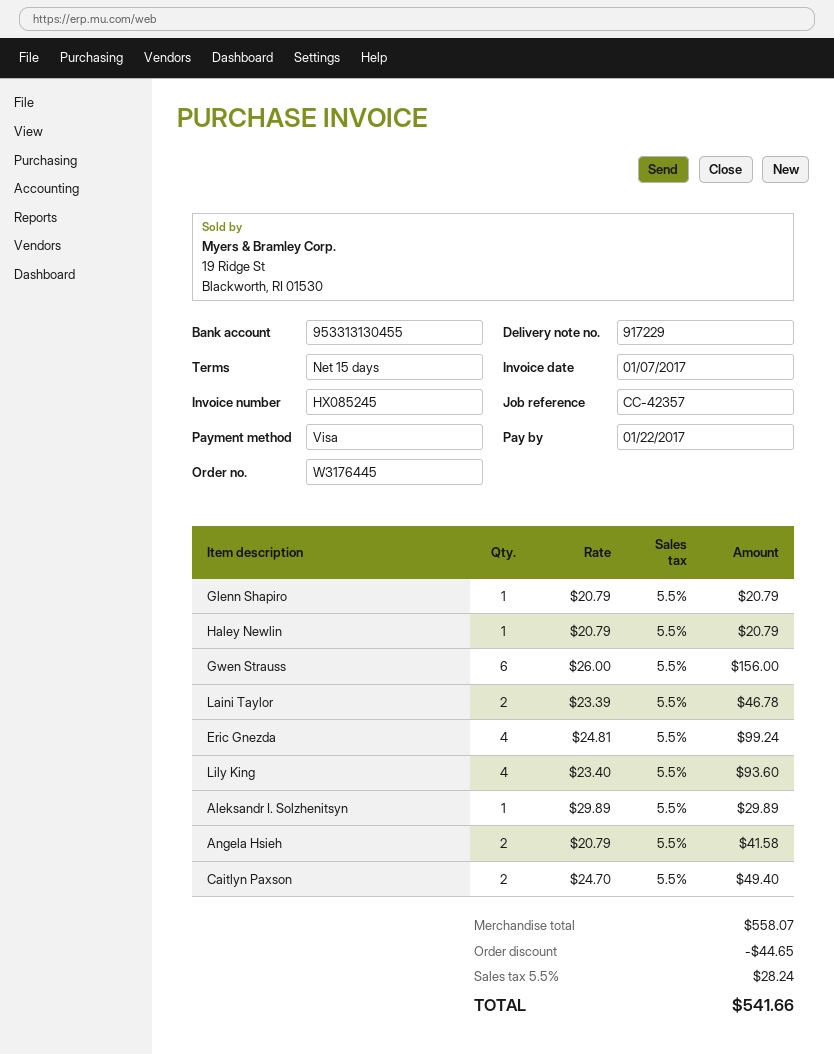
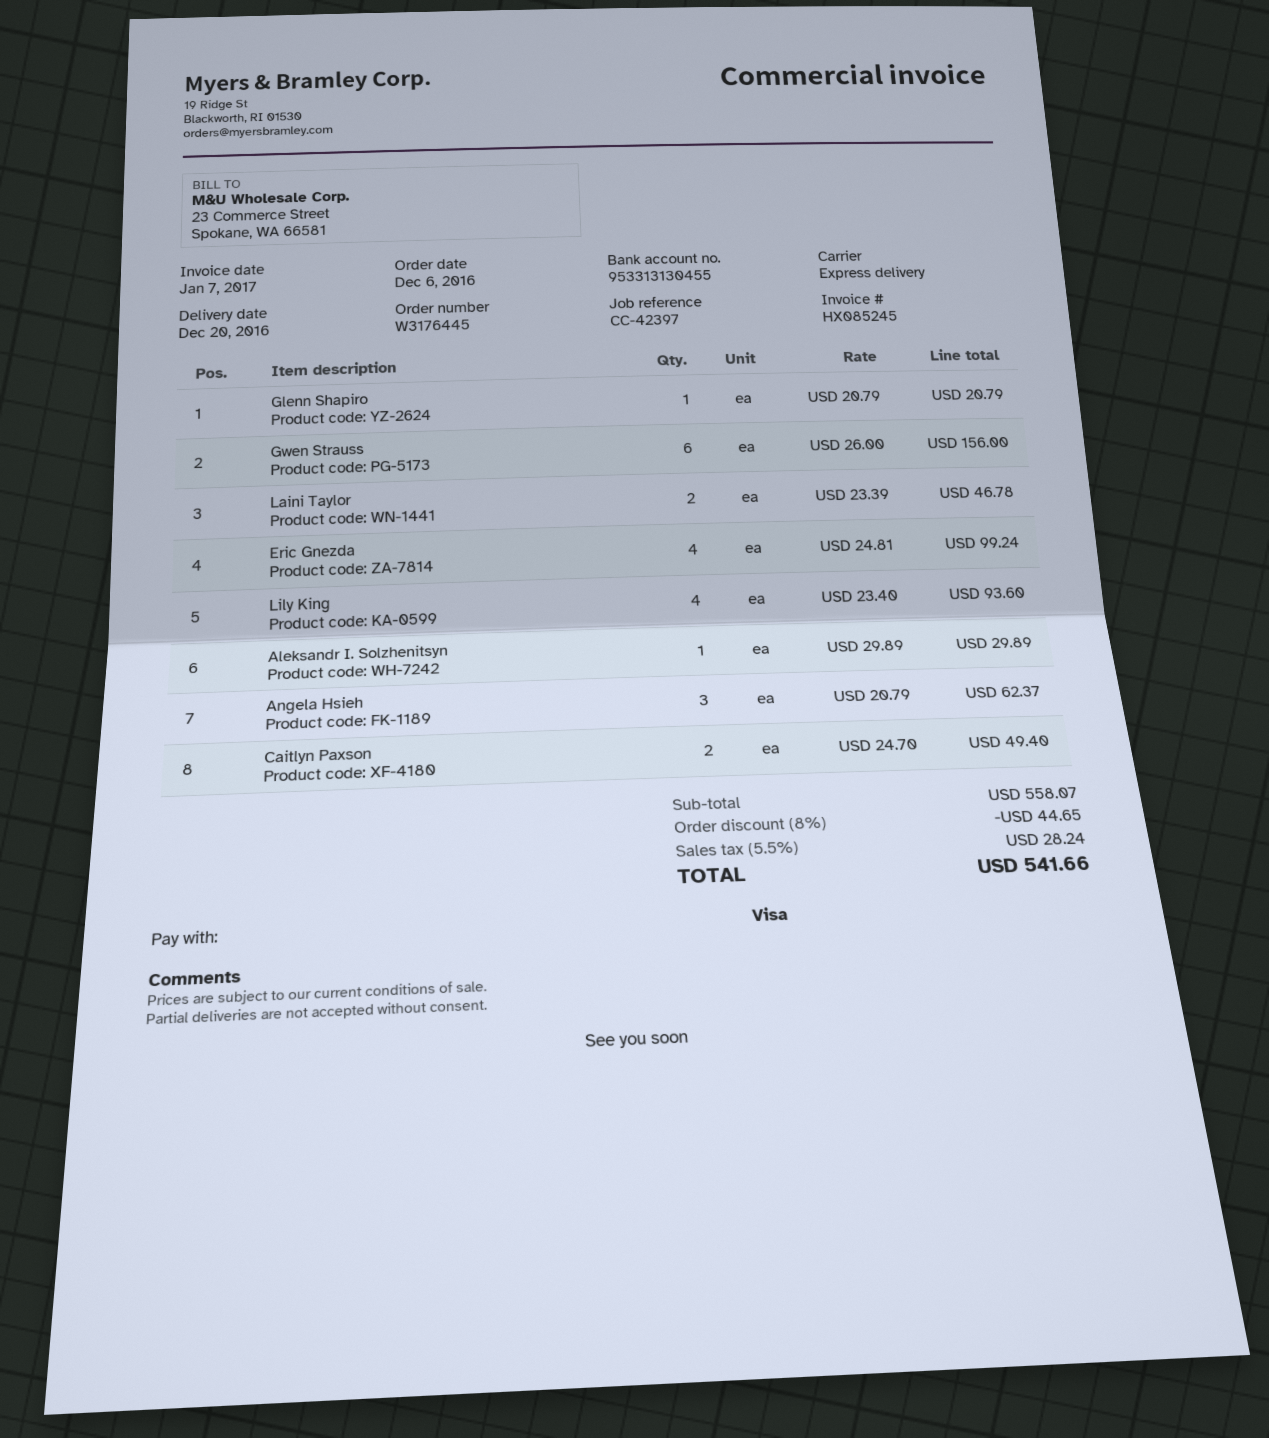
reference: CC-42357 -> CC-42397
Haley Newlin: 1 x 20.79 = 20.79 -> none
Angela Hsieh: 2 x 20.79 = 41.58 -> 3 x 20.79 = 62.37

